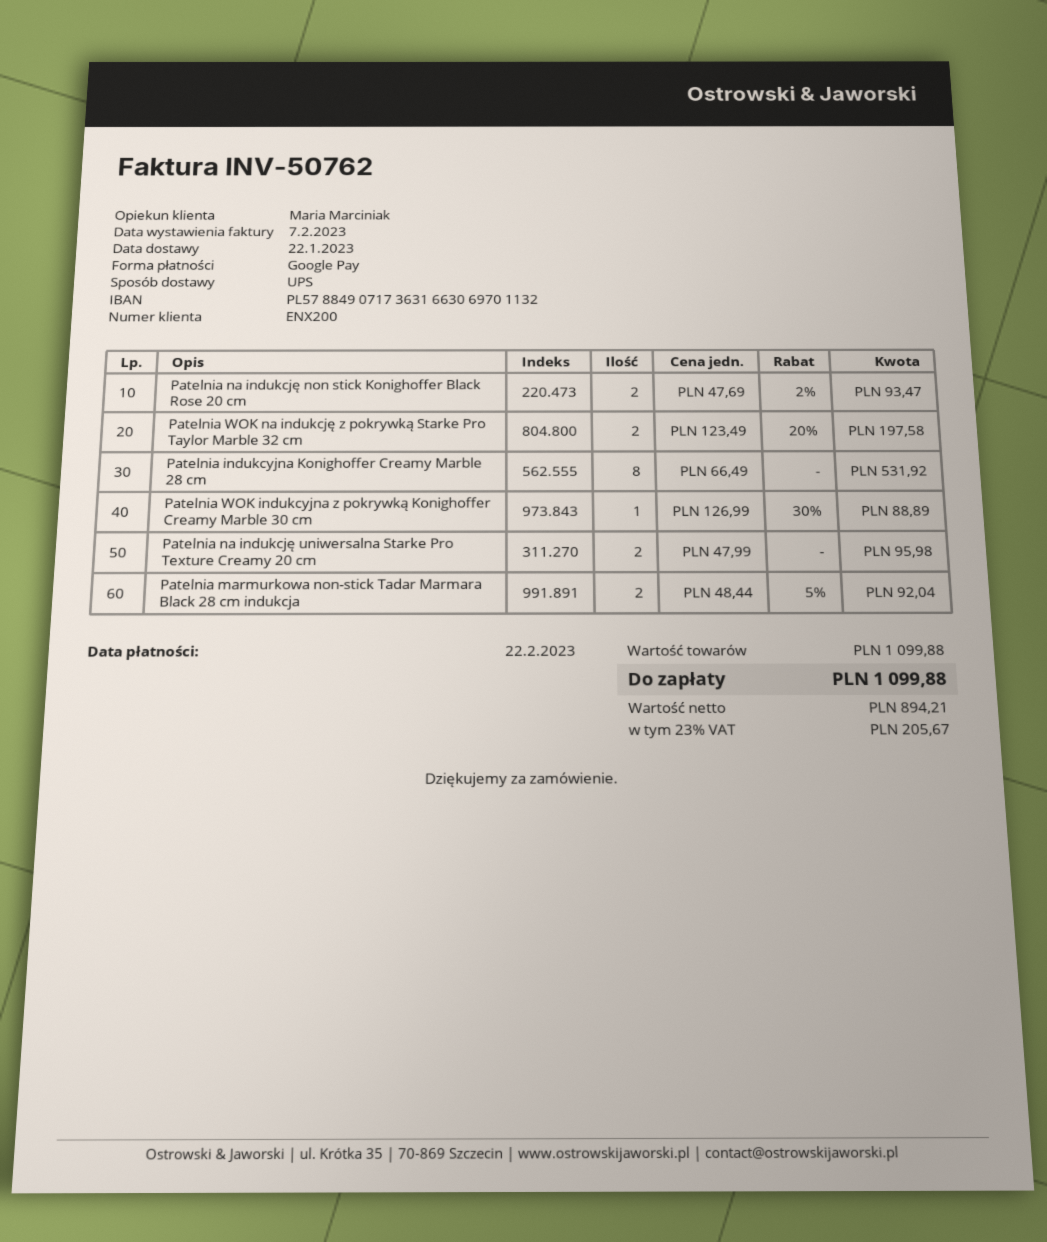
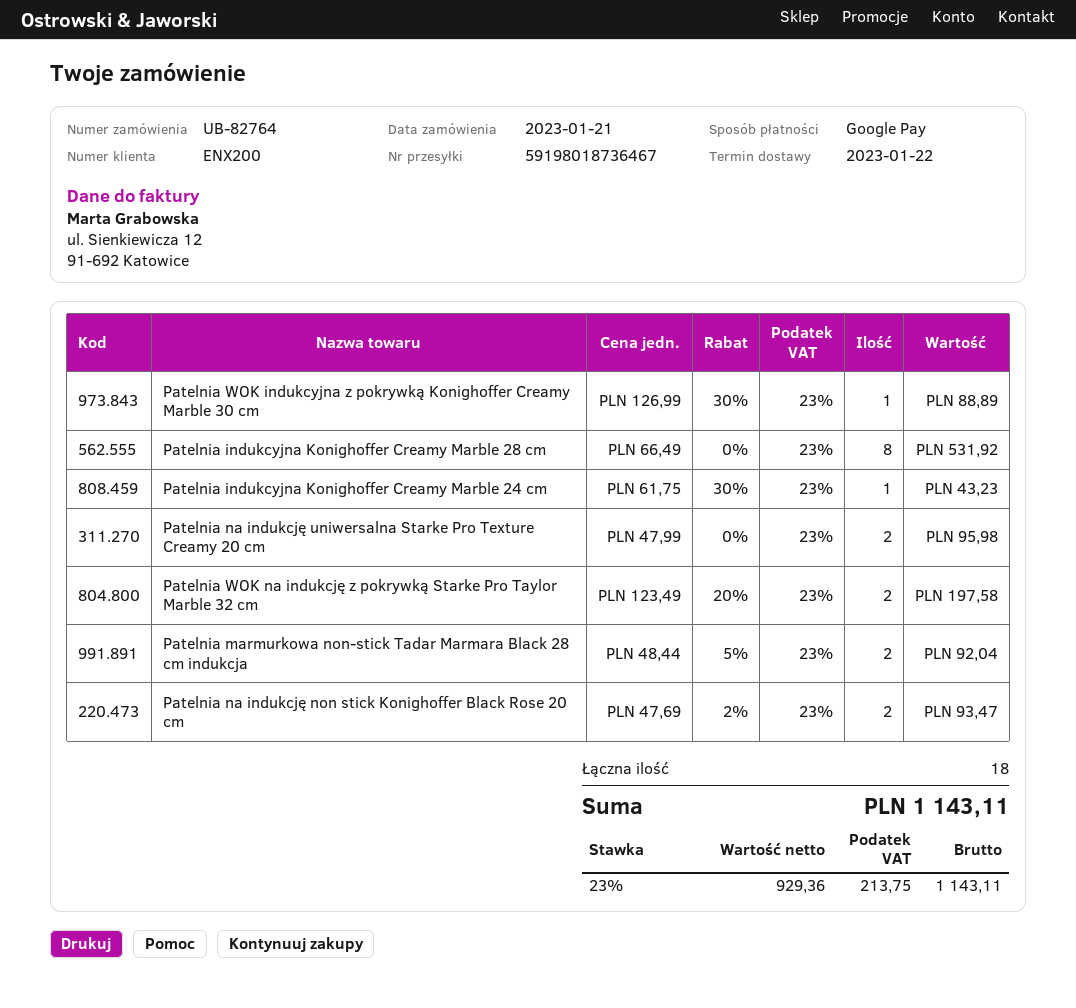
Patelnia indukcyjna Konighoffer Creamy Marble 24 cm: none -> 1 x 61.75 - 30% = 43.23
net: 894.21 -> 929.36
tax: 23% = 205.67 -> 23% = 213.75
total: 1099.88 -> 1143.11

